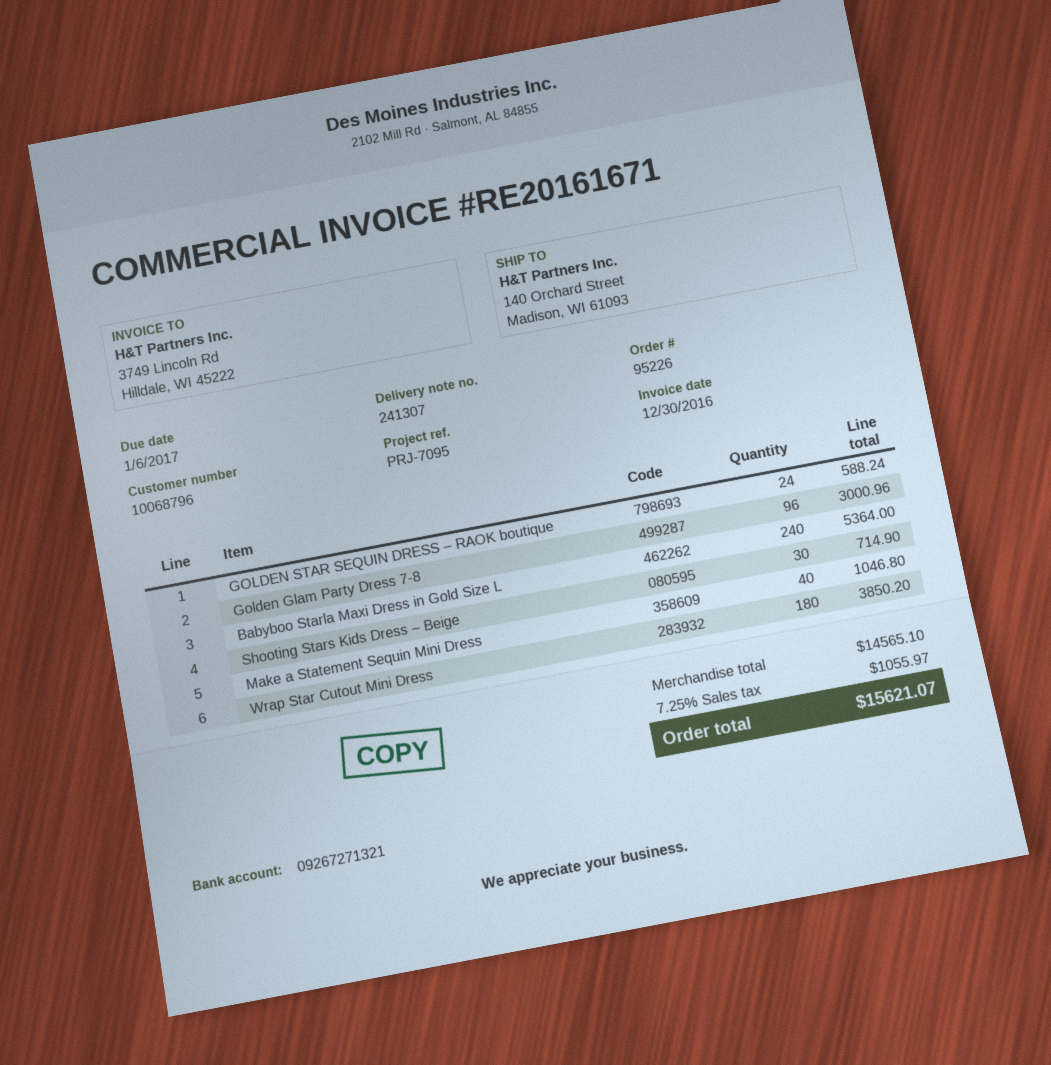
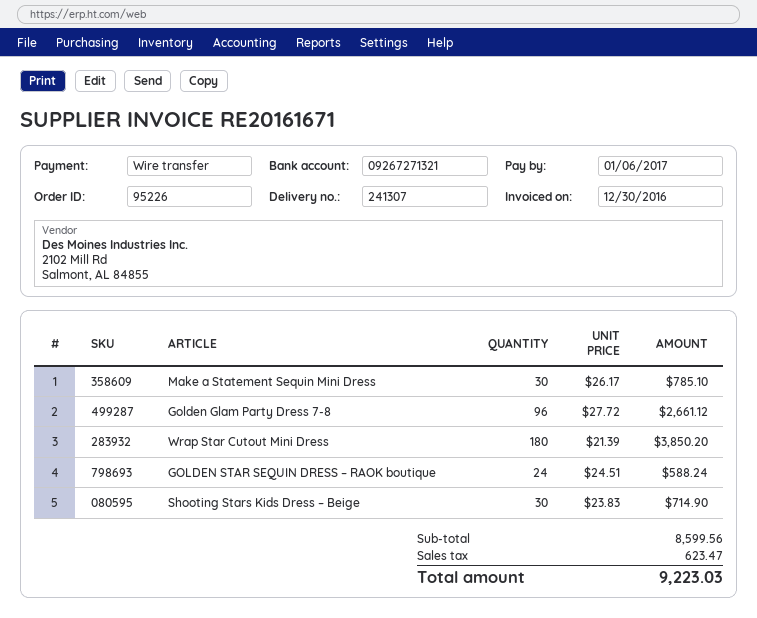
Golden Glam Party Dress 7-8: 96 for 3000.96 -> 96 for 2661.12
Babyboo Starla Maxi Dress in Gold Size L: 240 for 5364.00 -> none
Make a Statement Sequin Mini Dress: 40 for 1046.80 -> 30 for 785.10
subtotal: 14565.10 -> 8599.56
tax: 1055.97 -> 623.47
total: 15621.07 -> 9223.03

